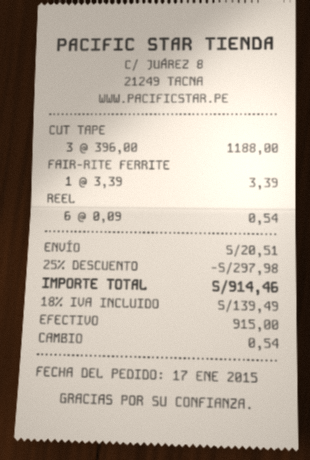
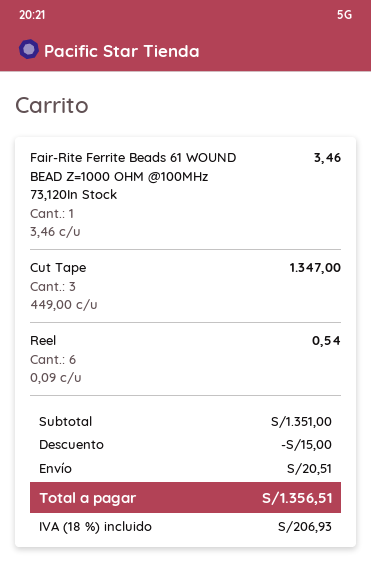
CUT TAPE: 3 x 396.00 = 1188.00 -> 3 x 449.00 = 1347.00
FAIR-RITE FERRITE: 1 x 3.39 = 3.39 -> 1 x 3.46 = 3.46
discount: 297.98 -> 15.00
tax: 18% = 139.49 -> 18% = 206.93
total: 914.46 -> 1356.51

